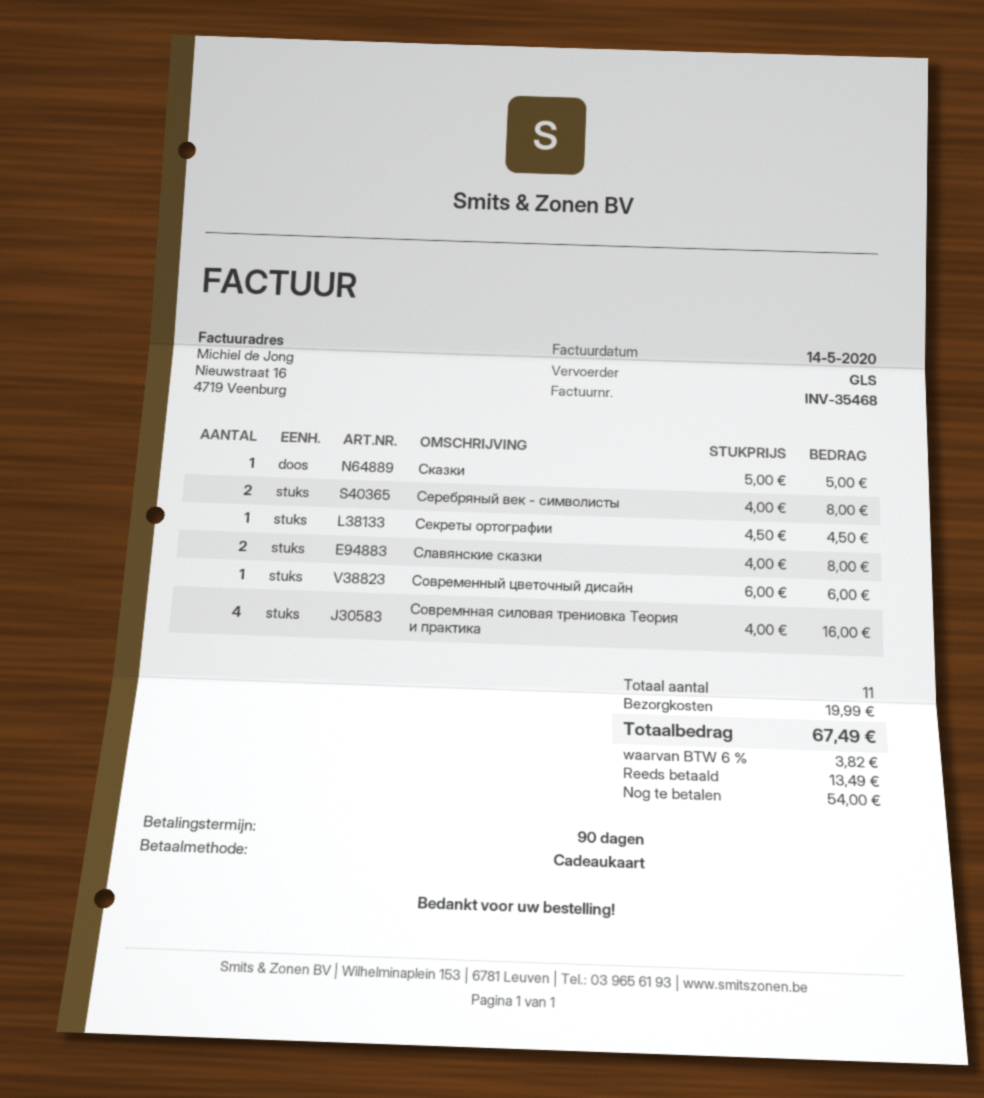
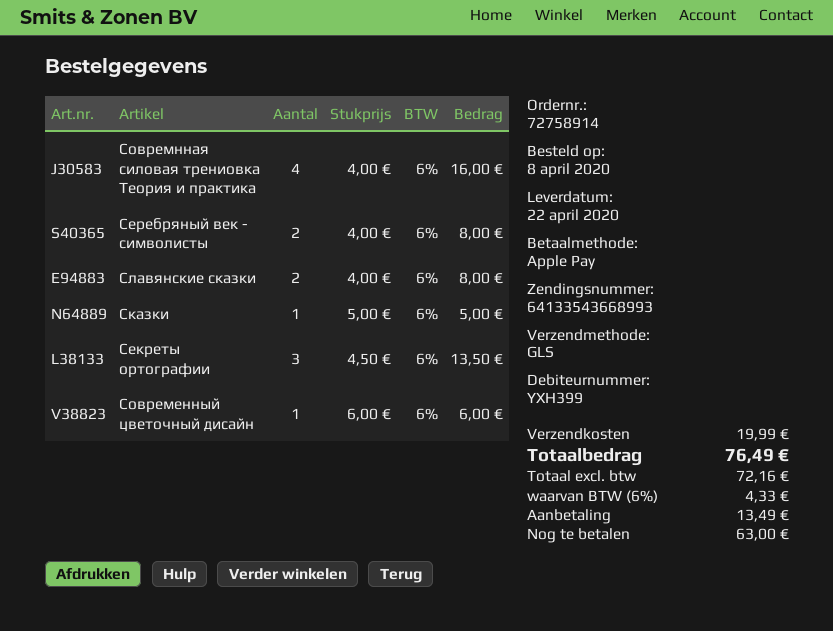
payment method: gift card -> Apple Pay
Секреты ортографии: 1 x 4.50 = 4.50 -> 3 x 4.50 = 13.50
tax: 6% = 3.82 -> 6% = 4.33
total: 67.49 -> 76.49
balance: 54.00 -> 63.00

